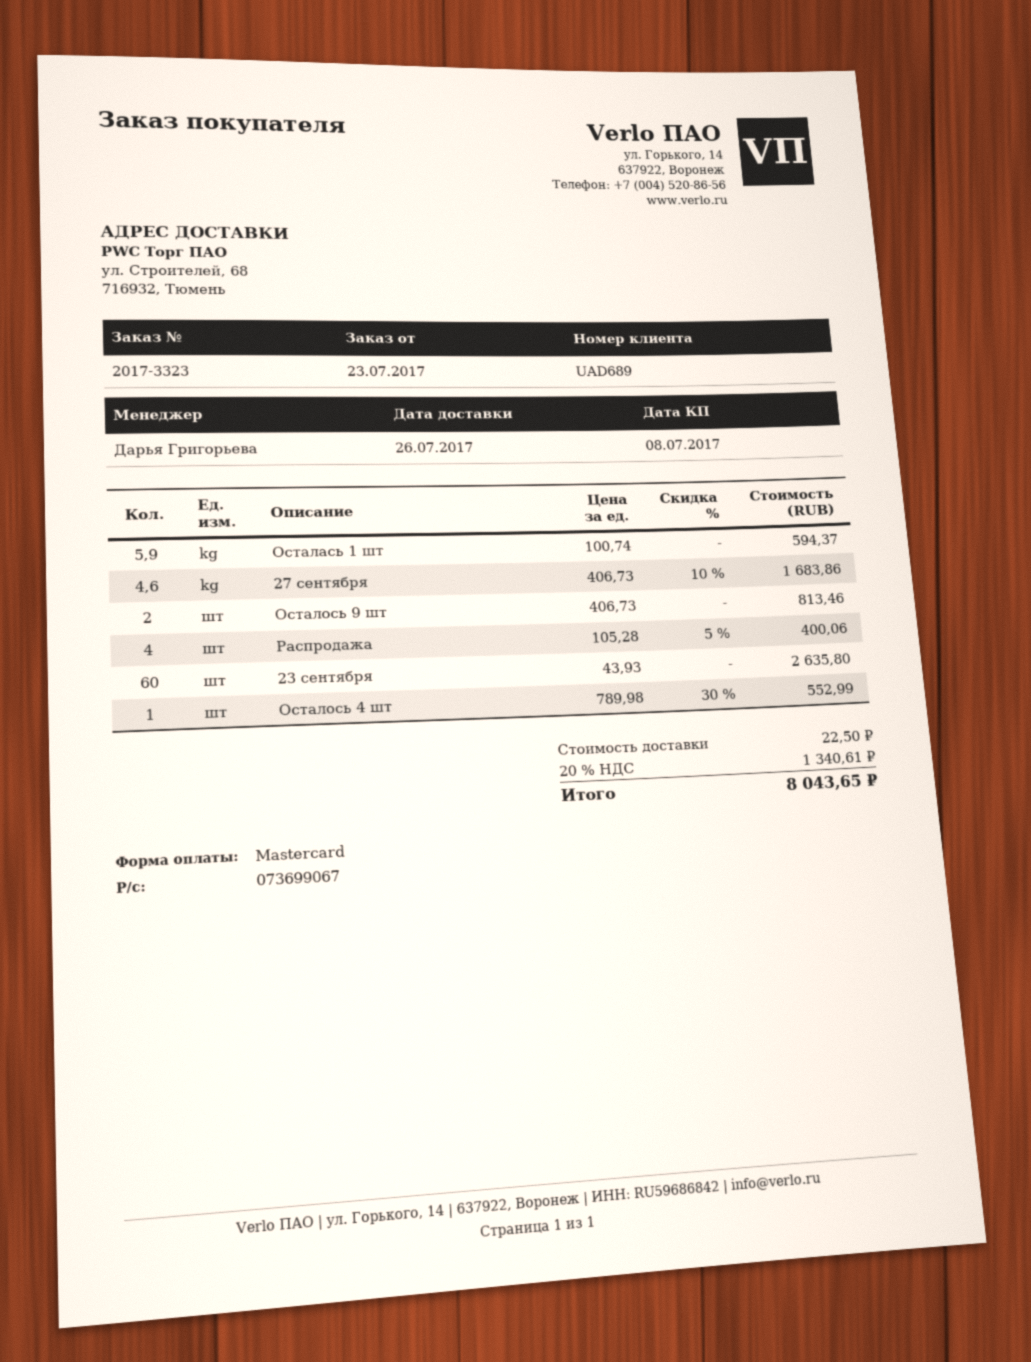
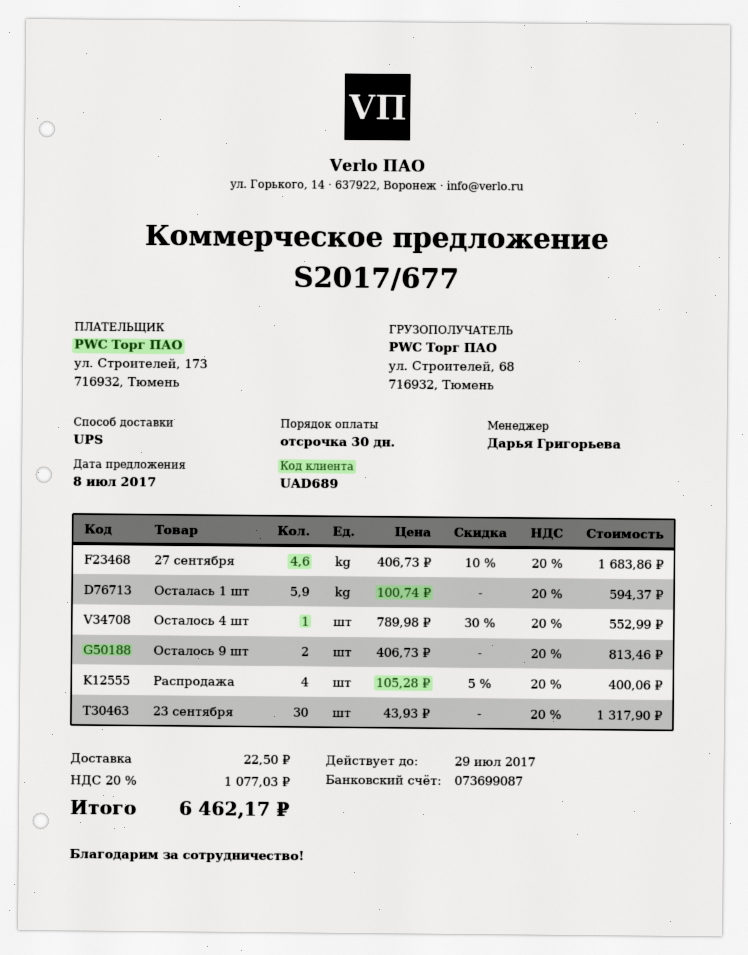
bank account: 073699067 -> 073699087
23 сентября: 60 x 43.93 = 2635.80 -> 30 x 43.93 = 1317.90
tax: 20% = 1340.61 -> 20% = 1077.03
total: 8043.65 -> 6462.17

